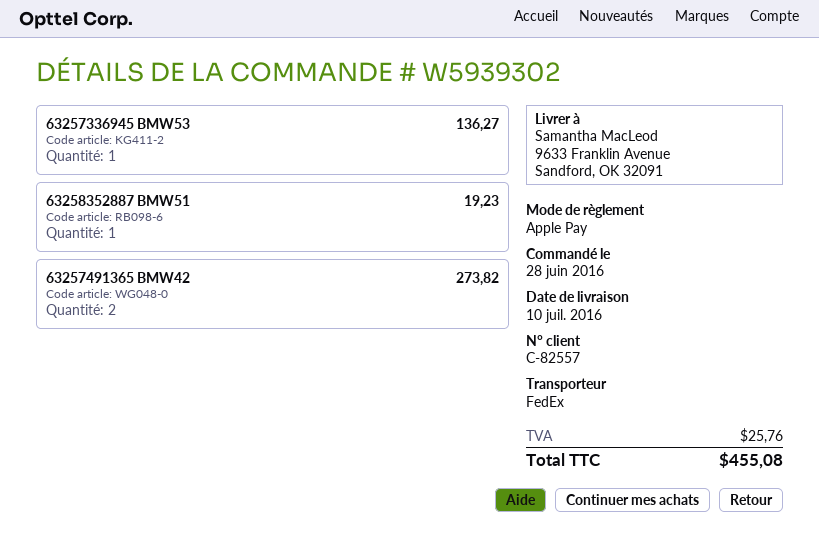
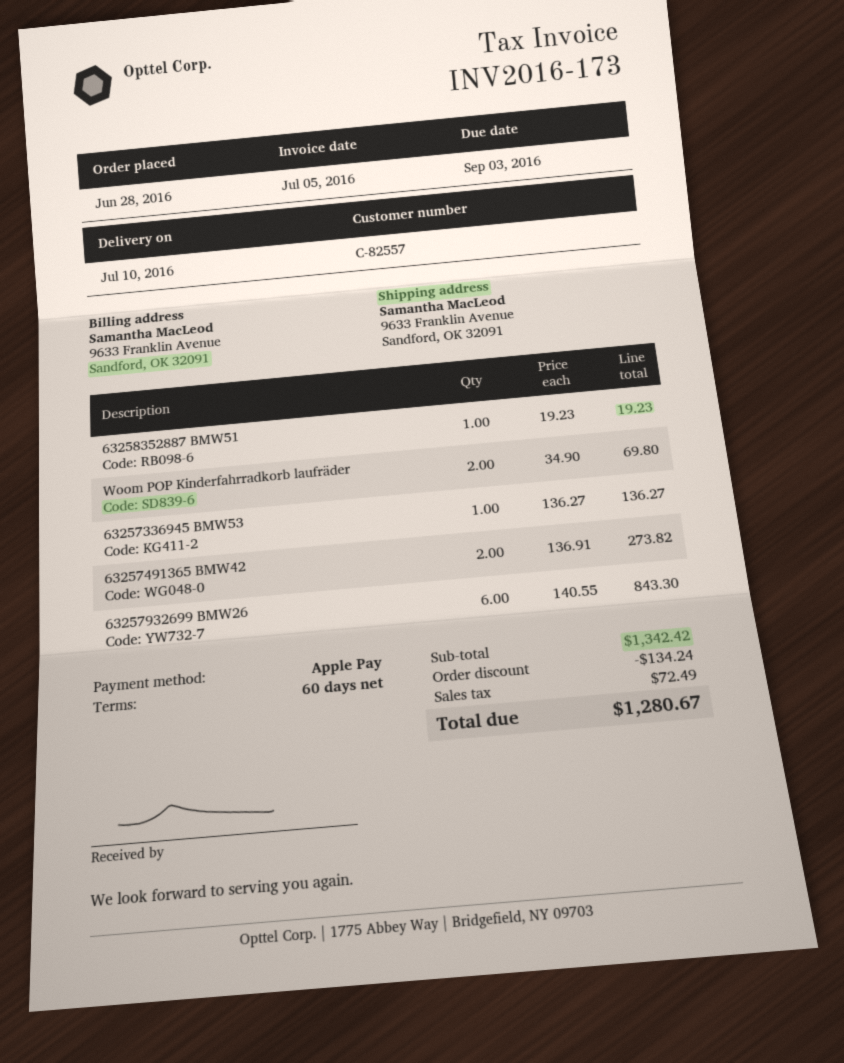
Woom POP Kinderfahrradkorb laufräder: none -> 2 for 69.80
63257932699 BMW26: none -> 6 for 843.30
discount: none -> 134.24
tax: 25.76 -> 72.49
total: 455.08 -> 1280.67

